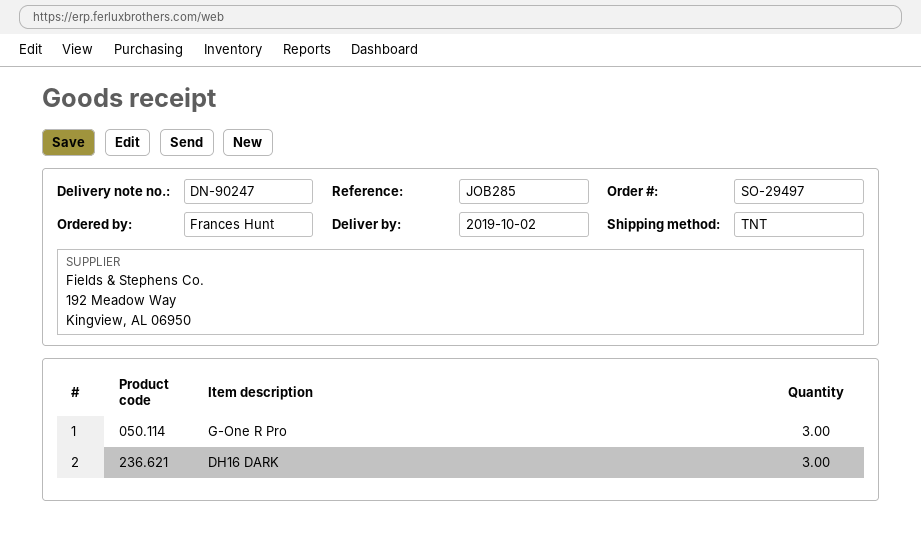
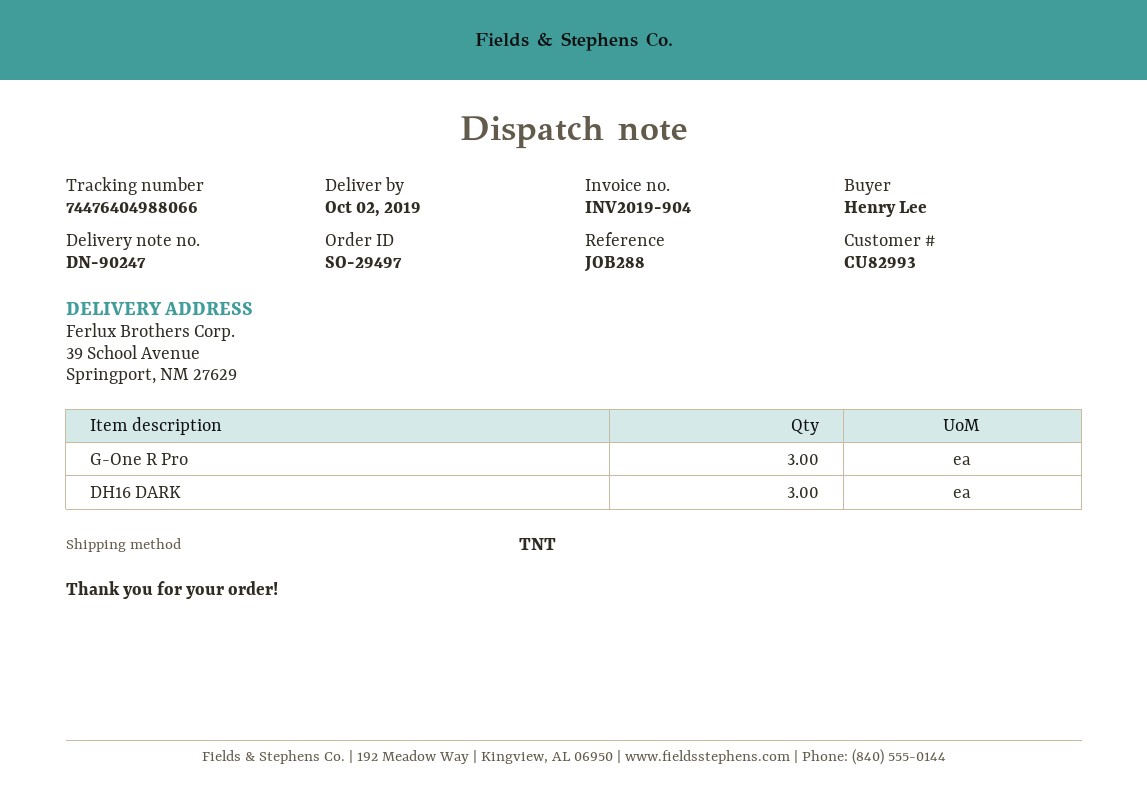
reference: JOB285 -> JOB288
ordered by: Frances Hunt -> Henry Lee

